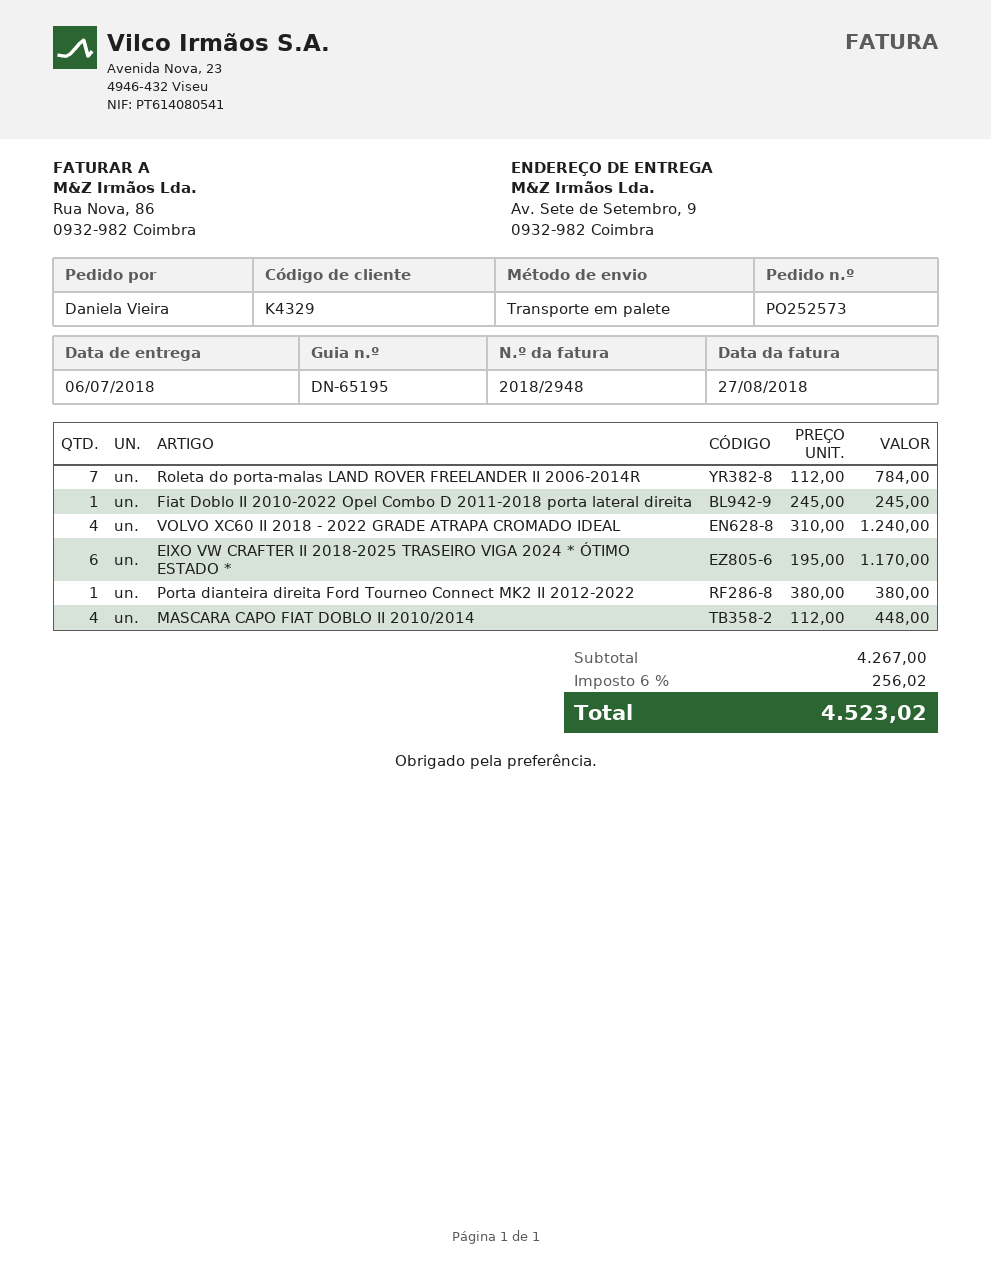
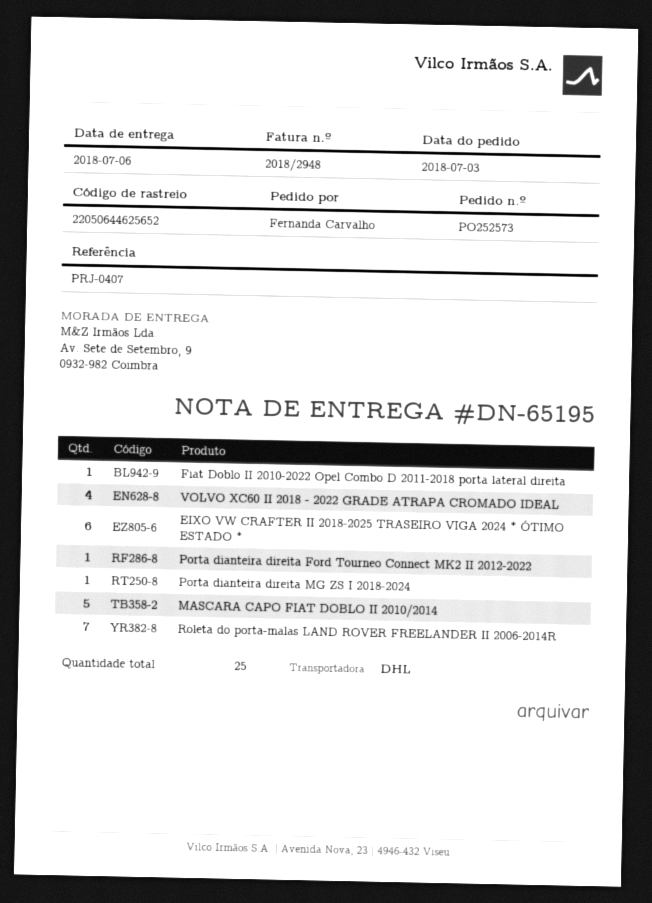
ordered by: Daniela Vieira -> Fernanda Carvalho
shipping method: pallet freight -> DHL
MASCARA CAPO FIAT DOBLO II 2010/2014: 4 -> 5
Porta dianteira direita MG ZS I 2018-2024: none -> 1

